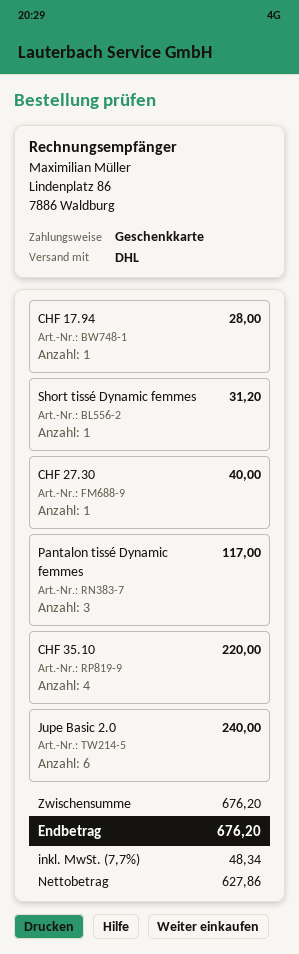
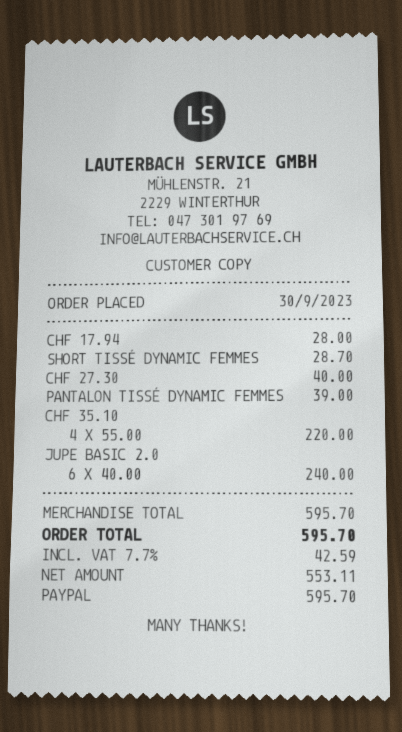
payment method: gift card -> PayPal
Short tissé Dynamic femmes: 1 for 31.20 -> 1 for 28.70
Pantalon tissé Dynamic femmes: 3 for 117.00 -> 1 for 39.00
subtotal: 676.20 -> 595.70
net: 627.86 -> 553.11
tax: 7.7% = 48.34 -> 7.7% = 42.59
total: 676.20 -> 595.70

